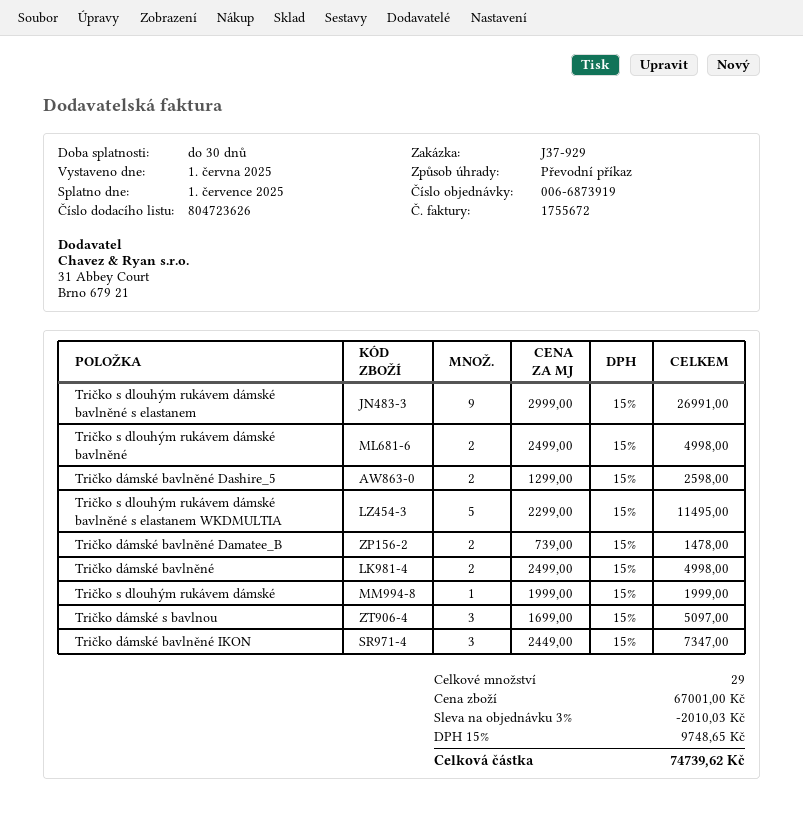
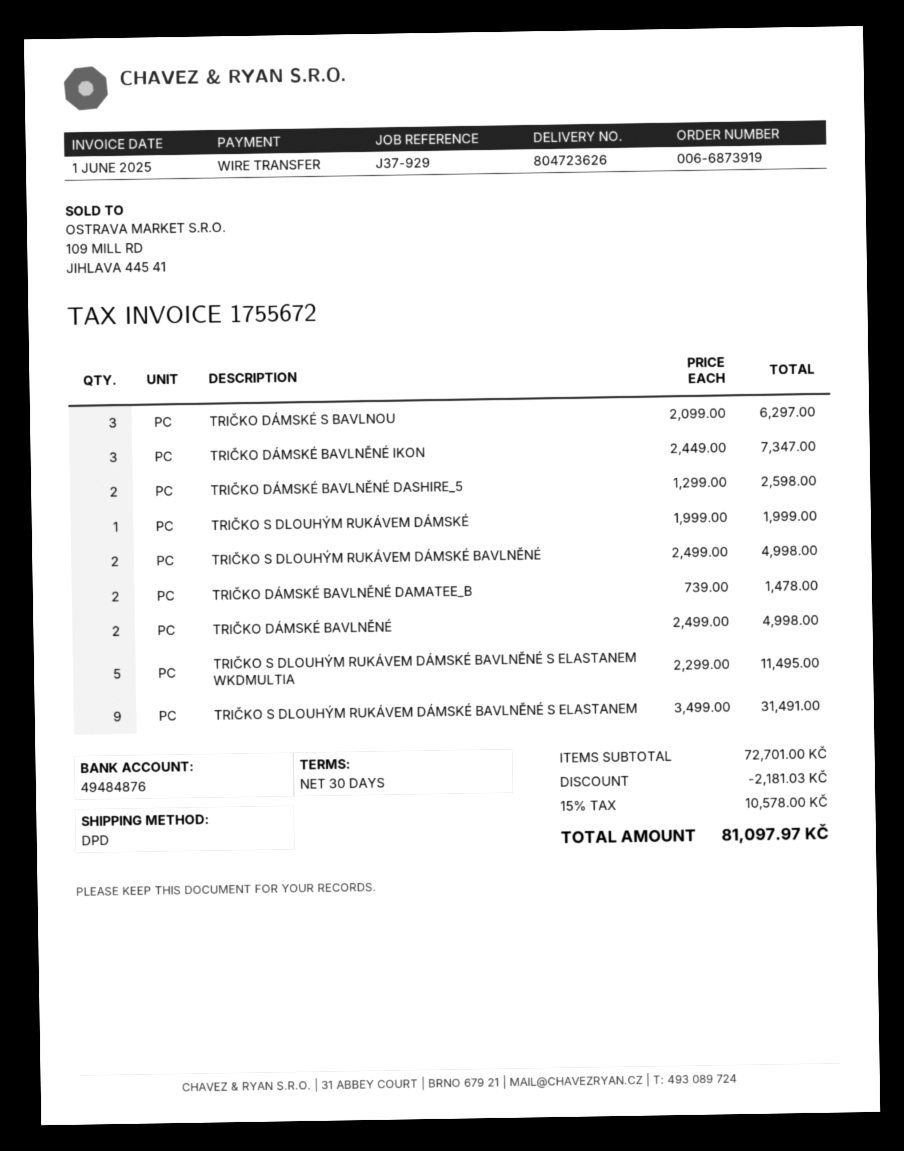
Tričko s dlouhým rukávem dámské bavlněné s elastanem: 9 x 2999.00 = 26991.00 -> 9 x 3499.00 = 31491.00
Tričko dámské s bavlnou: 3 x 1699.00 = 5097.00 -> 3 x 2099.00 = 6297.00
subtotal: 67001.00 -> 72701.00
discount: 2010.03 -> 2181.03
tax: 15% = 9748.65 -> 15% = 10578.00
total: 74739.62 -> 81097.97

